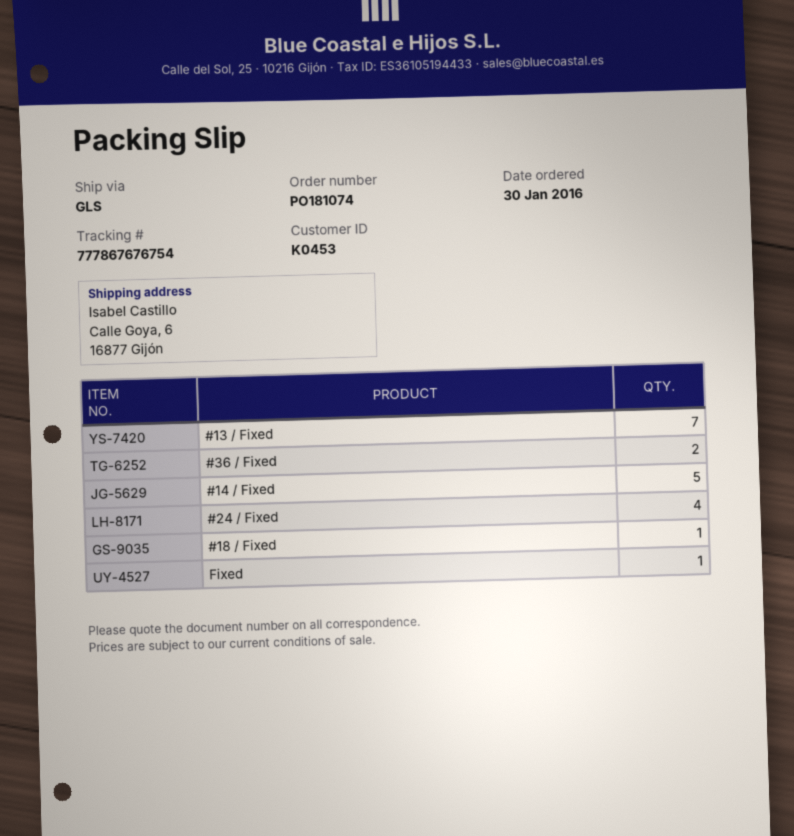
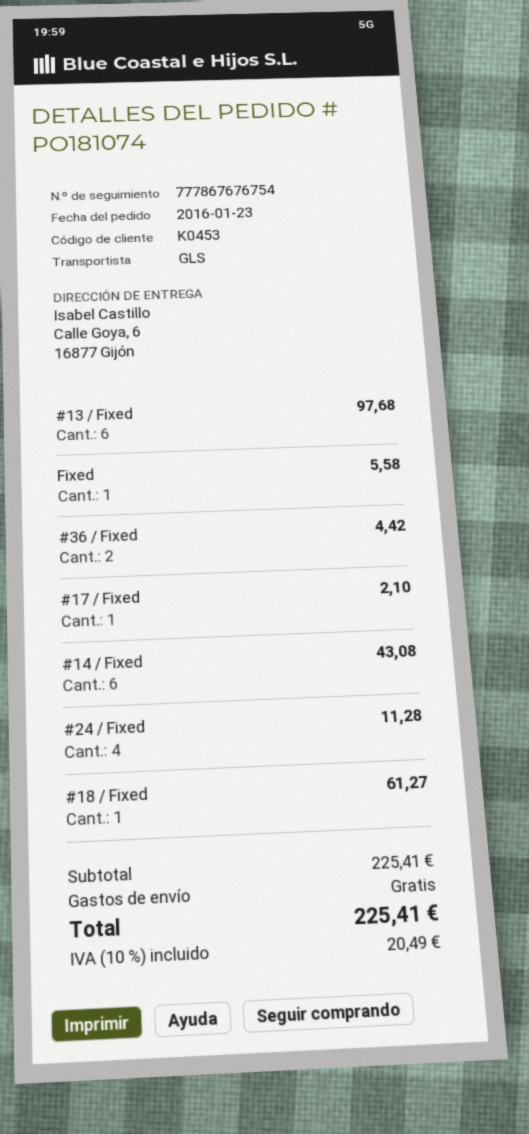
order date: 2016-01-30 -> 2016-01-23
#13 / Fixed: 7 -> 6
#14 / Fixed: 5 -> 6
#17 / Fixed: none -> 1

